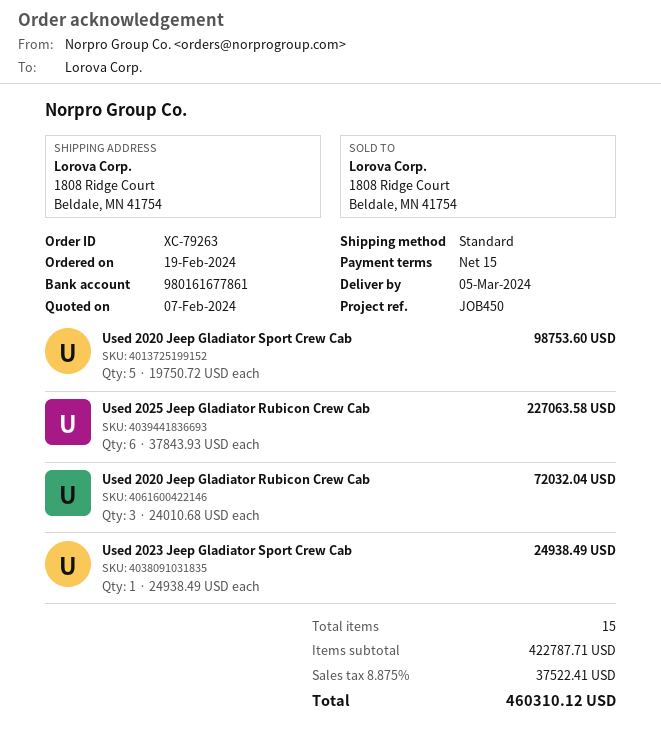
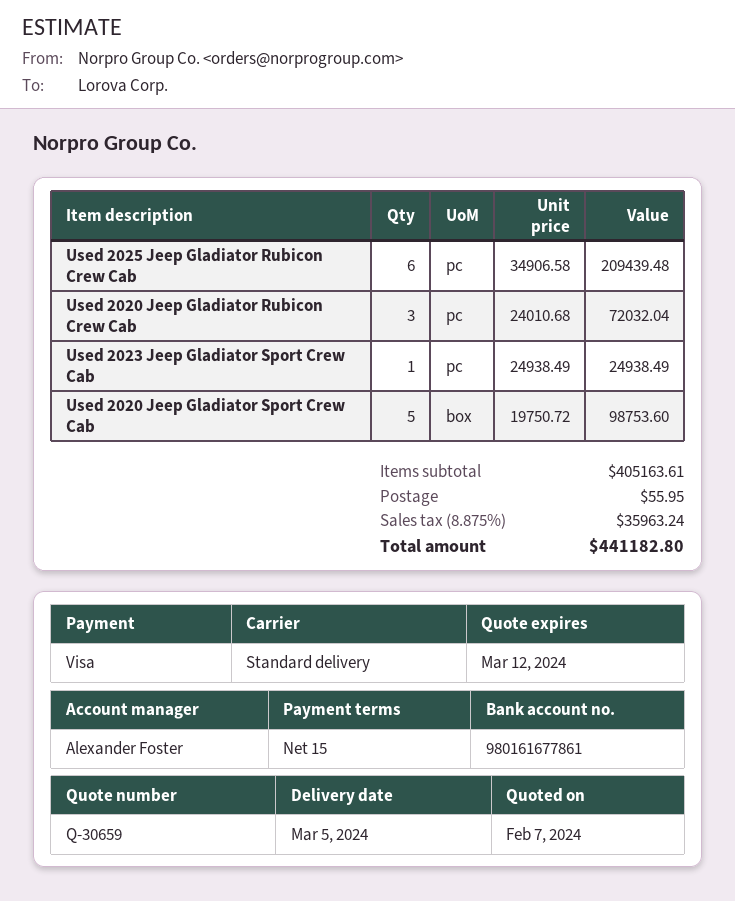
Used 2025 Jeep Gladiator Rubicon Crew Cab: 6 x 37843.93 = 227063.58 -> 6 x 34906.58 = 209439.48
subtotal: 422787.71 -> 405163.61
shipping: none -> 55.95
tax: 8.875% = 37522.41 -> 8.875% = 35963.24
total: 460310.12 -> 441182.80

